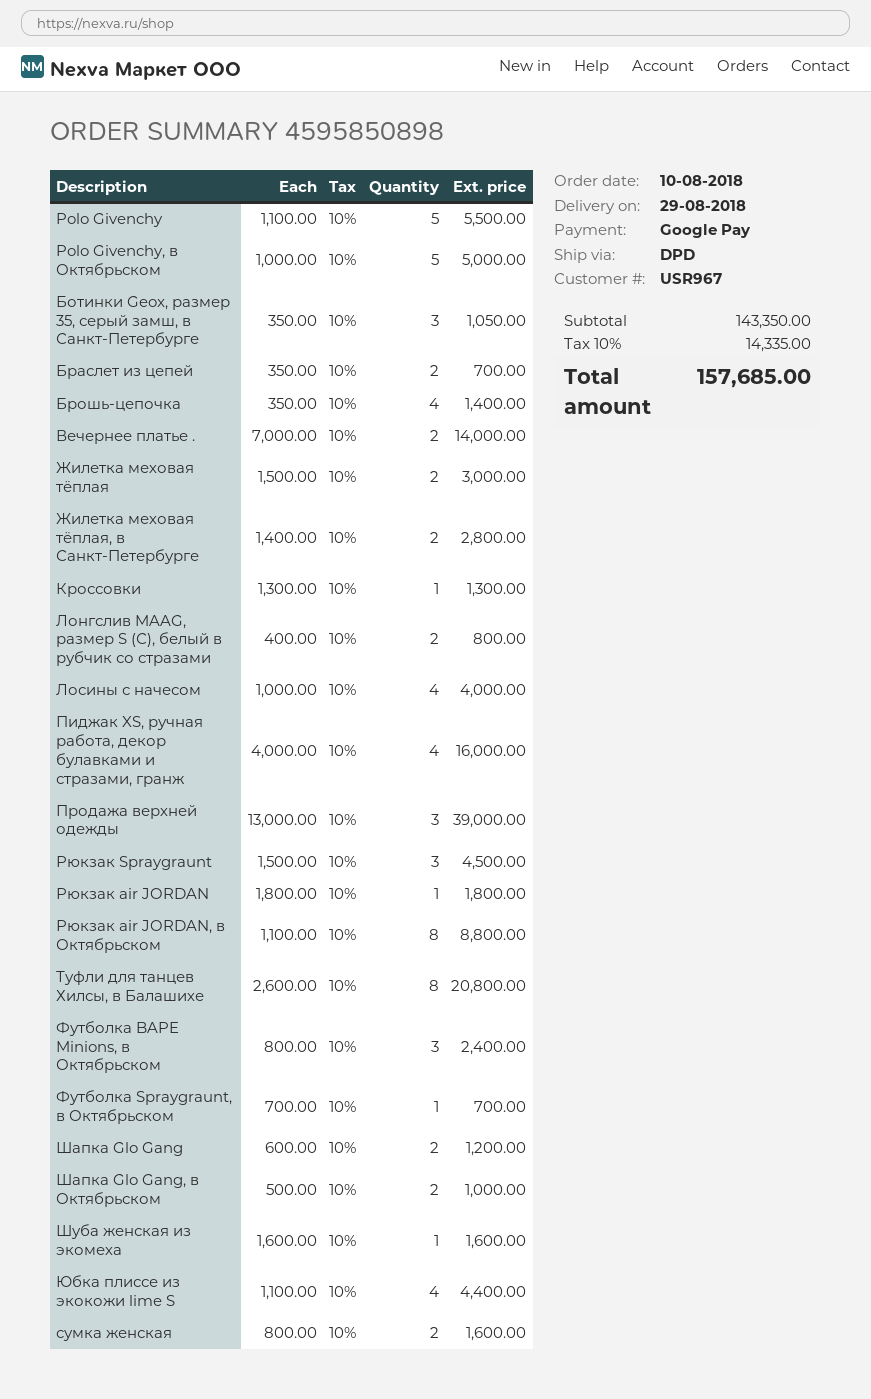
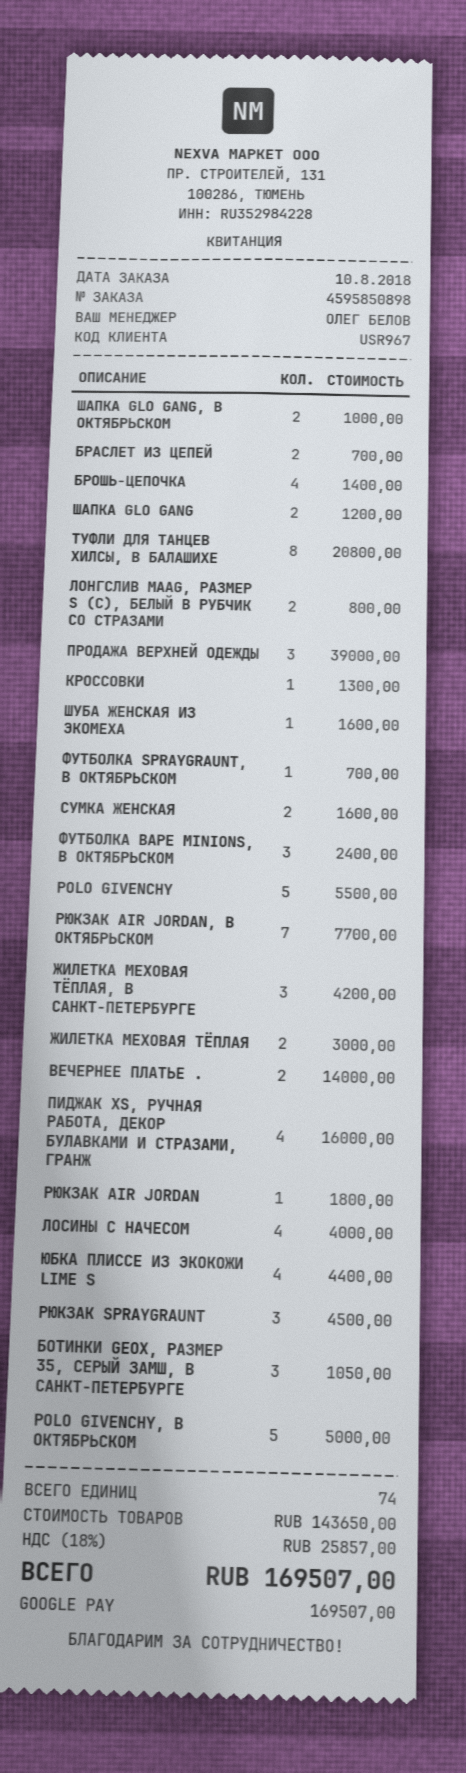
Жилетка меховая тёплая, в Санкт-Петербурге: 2 for 2800.00 -> 3 for 4200.00
Рюкзак air JORDAN, в Октябрьском: 8 for 8800.00 -> 7 for 7700.00
subtotal: 143350.00 -> 143650.00
tax: 10% = 14335.00 -> 18% = 25857.00
total: 157685.00 -> 169507.00

